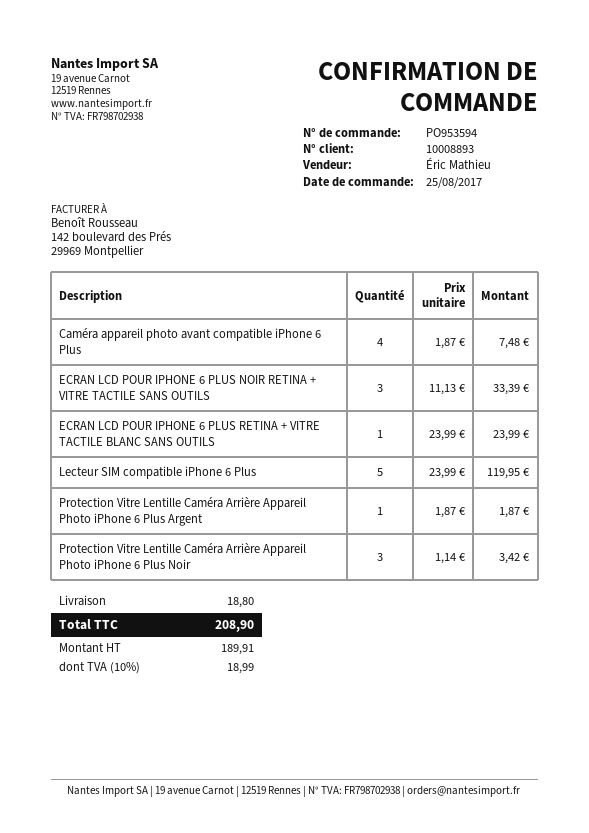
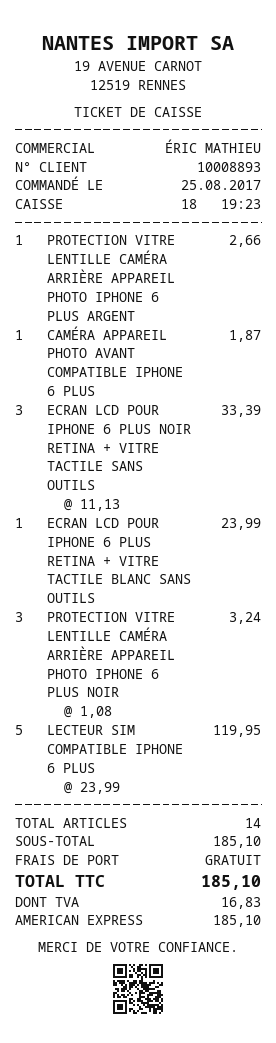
Caméra appareil photo avant compatible iPhone 6 Plus: 4 x 1.87 = 7.48 -> 1 x 1.87 = 1.87
Protection Vitre Lentille Caméra Arrière Appareil Photo iPhone 6 Plus Argent: 1 x 1.87 = 1.87 -> 1 x 2.66 = 2.66
Protection Vitre Lentille Caméra Arrière Appareil Photo iPhone 6 Plus Noir: 3 x 1.14 = 3.42 -> 3 x 1.08 = 3.24
shipping: 18.80 -> 0.00
tax: 18.99 -> 16.83
total: 208.90 -> 185.10

